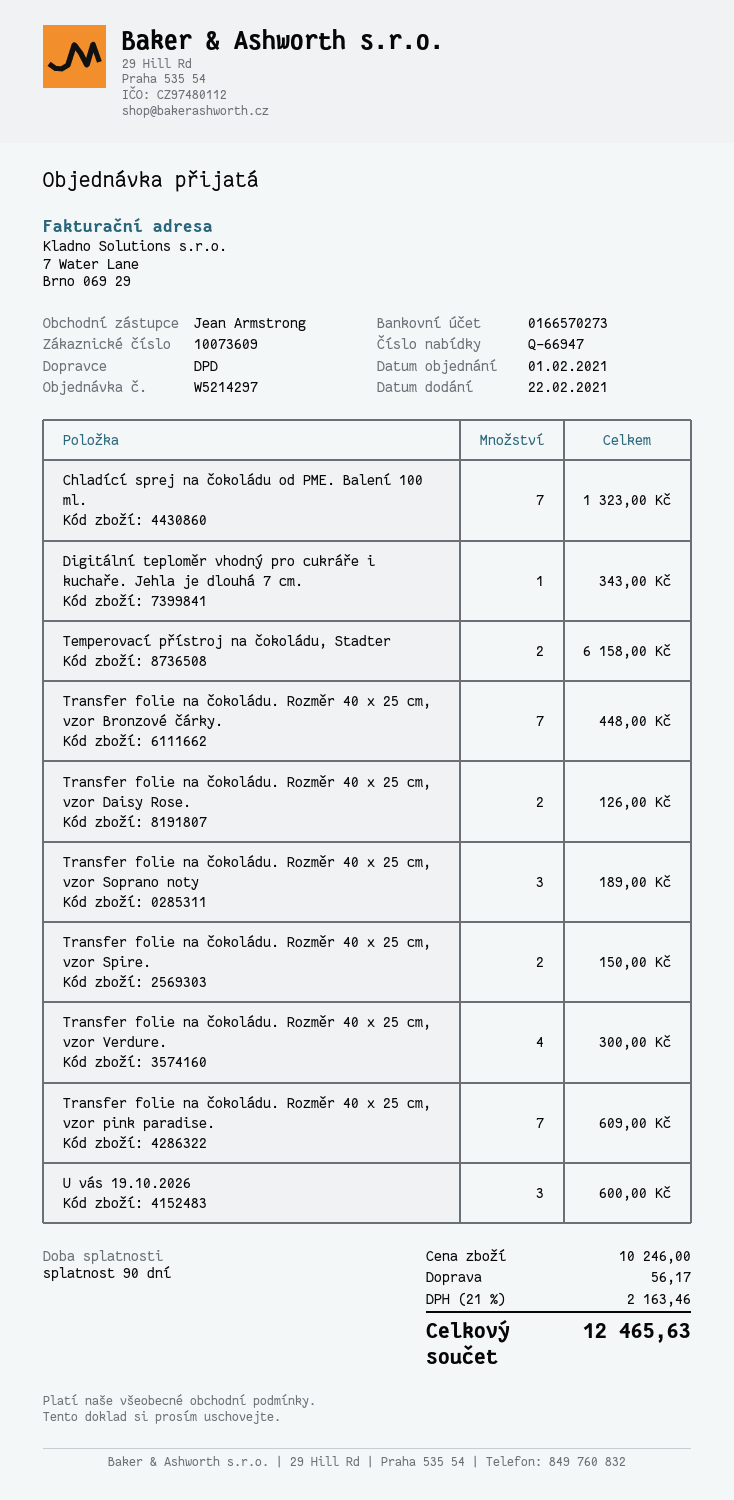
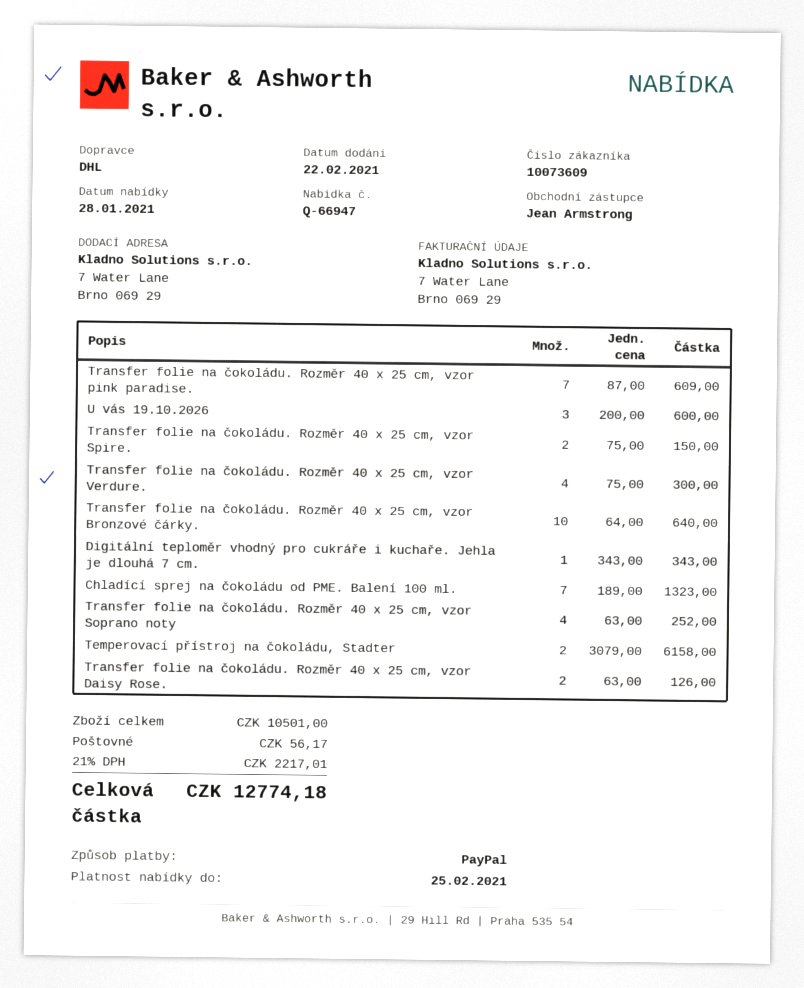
shipping method: DPD -> DHL
Transfer folie na čokoládu. Rozměr 40 x 25 cm, vzor Bronzové čárky.: 7 for 448.00 -> 10 for 640.00
Transfer folie na čokoládu. Rozměr 40 x 25 cm, vzor Soprano noty: 3 for 189.00 -> 4 for 252.00
subtotal: 10246.00 -> 10501.00
tax: 21% = 2163.46 -> 21% = 2217.01
total: 12465.63 -> 12774.18

